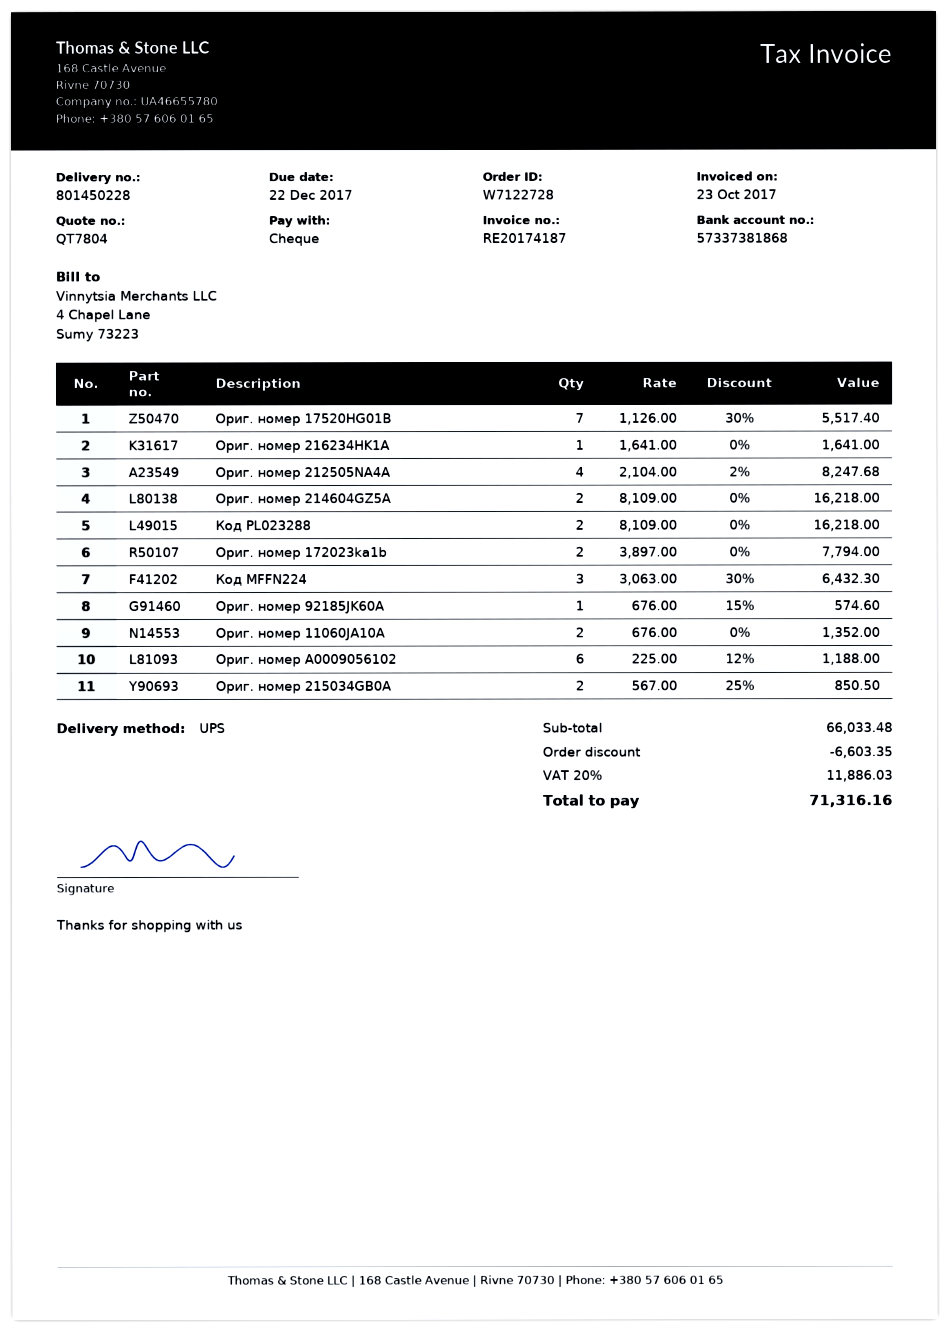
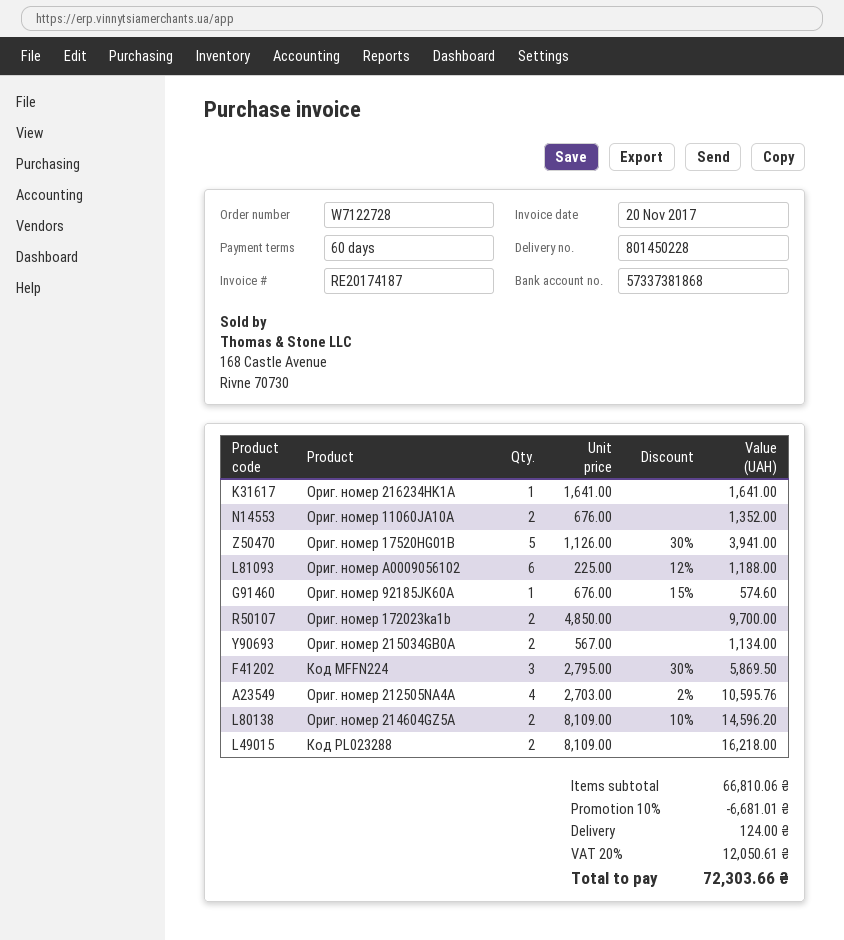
invoice date: 2017-10-23 -> 2017-11-20
Ориг. номер 17520HG01B: 7 x 1126.00 - 30% = 5517.40 -> 5 x 1126.00 - 30% = 3941.00
Ориг. номер 212505NA4A: 4 x 2104.00 - 2% = 8247.68 -> 4 x 2703.00 - 2% = 10595.76
Ориг. номер 214604GZ5A: 2 x 8109.00 = 16218.00 -> 2 x 8109.00 - 10% = 14596.20
Ориг. номер 172023ka1b: 2 x 3897.00 = 7794.00 -> 2 x 4850.00 = 9700.00
Код MFFN224: 3 x 3063.00 - 30% = 6432.30 -> 3 x 2795.00 - 30% = 5869.50
Ориг. номер 215034GB0A: 2 x 567.00 - 25% = 850.50 -> 2 x 567.00 = 1134.00
subtotal: 66033.48 -> 66810.06
discount: 6603.35 -> 6681.01
shipping: none -> 124.00
tax: 20% = 11886.03 -> 20% = 12050.61
total: 71316.16 -> 72303.66

